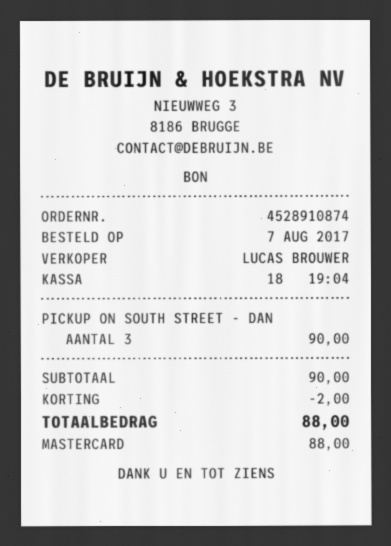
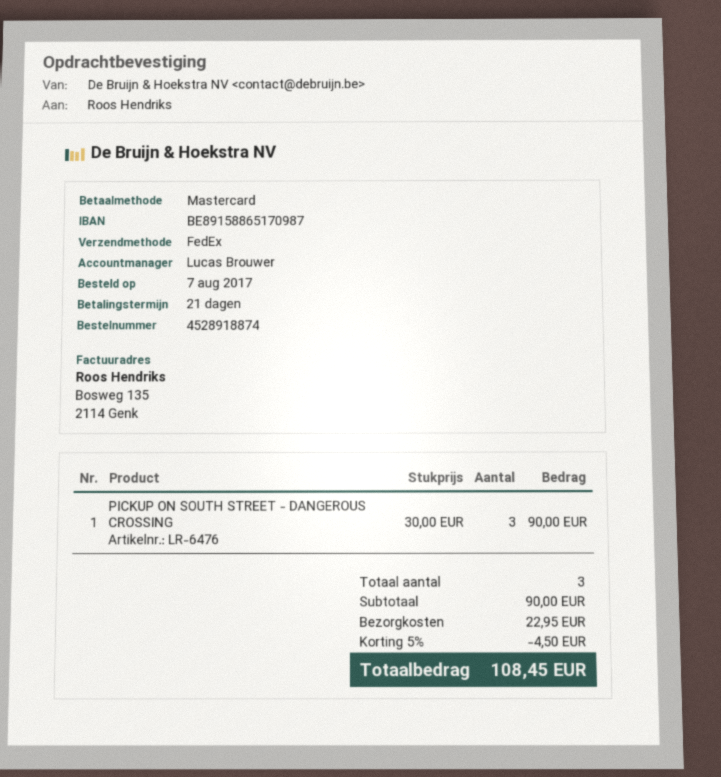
order number: 4528910874 -> 4528918874
discount: 2.00 -> 4.50
shipping: none -> 22.95
total: 88.00 -> 108.45

